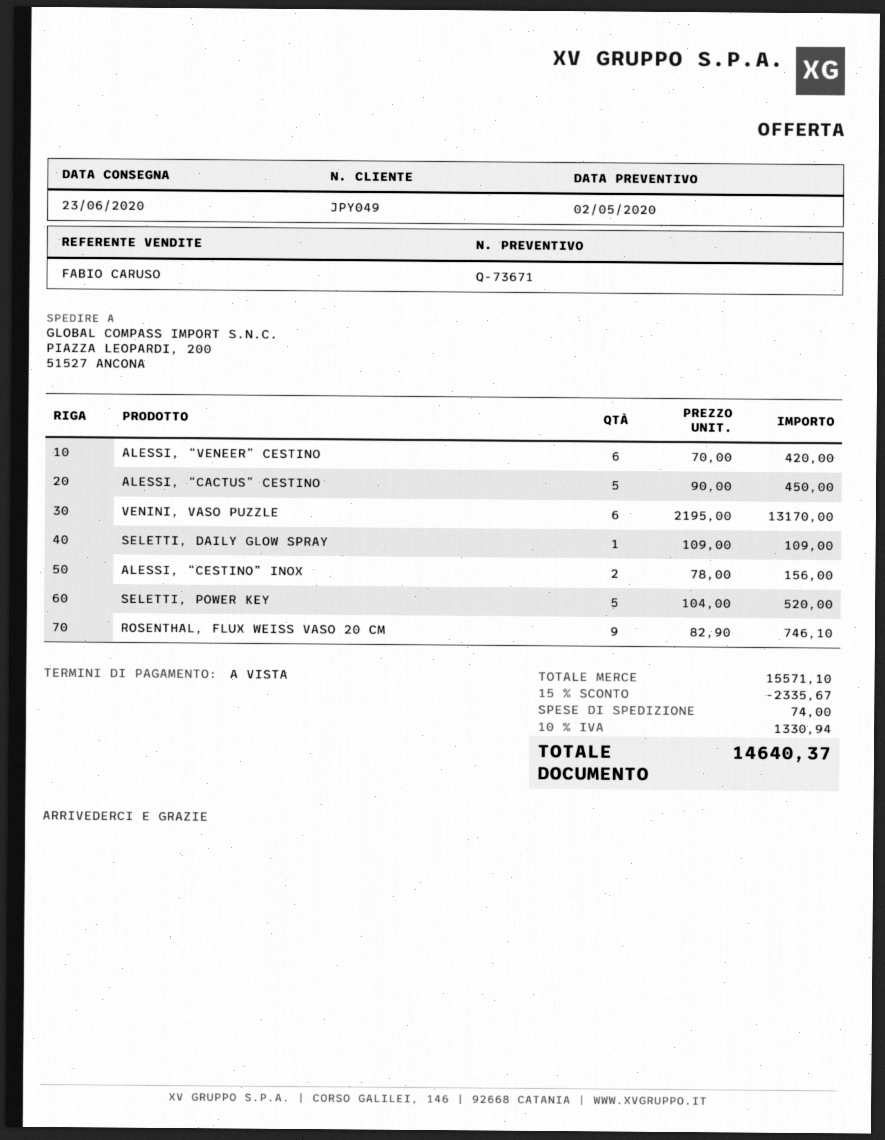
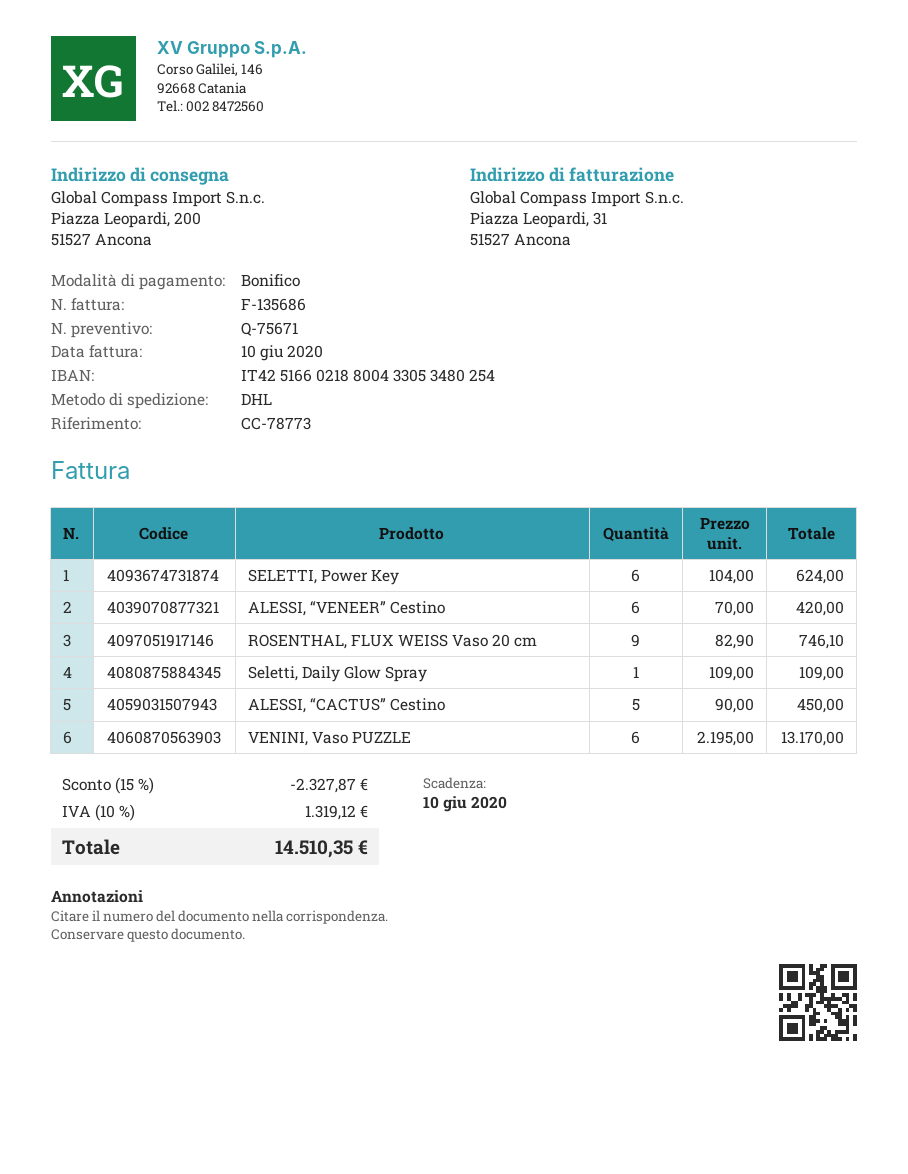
quote number: Q-73671 -> Q-75671
ALESSI, “CESTINO” INOX: 2 x 78.00 = 156.00 -> none
SELETTI, POWER KEY: 5 x 104.00 = 520.00 -> 6 x 104.00 = 624.00
discount: 15% = 2335.67 -> 15% = 2327.87
shipping: 74.00 -> none
tax: 10% = 1330.94 -> 10% = 1319.12
total: 14640.37 -> 14510.35

